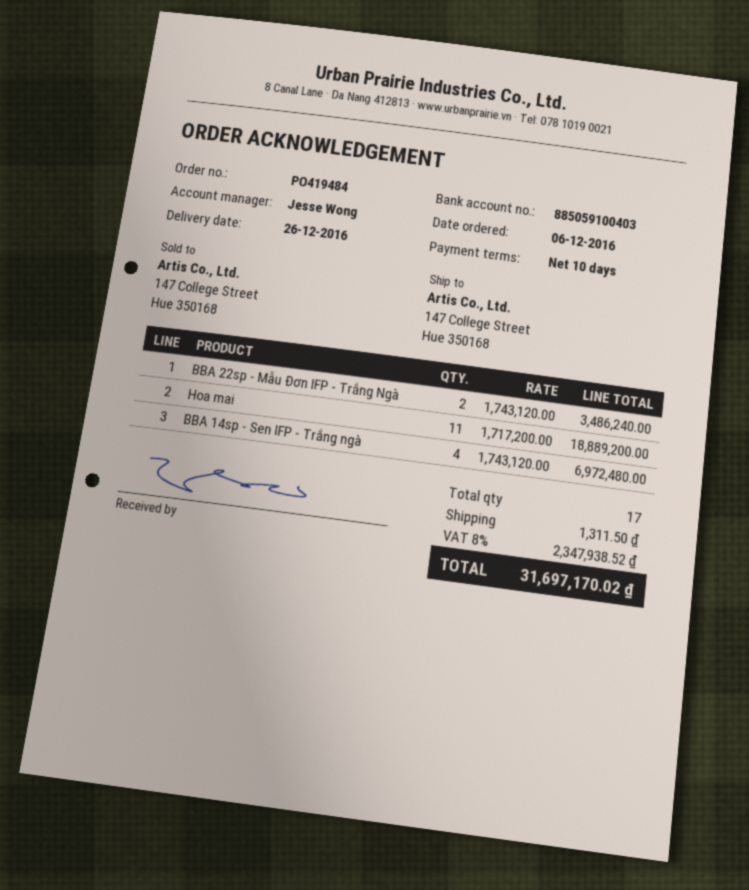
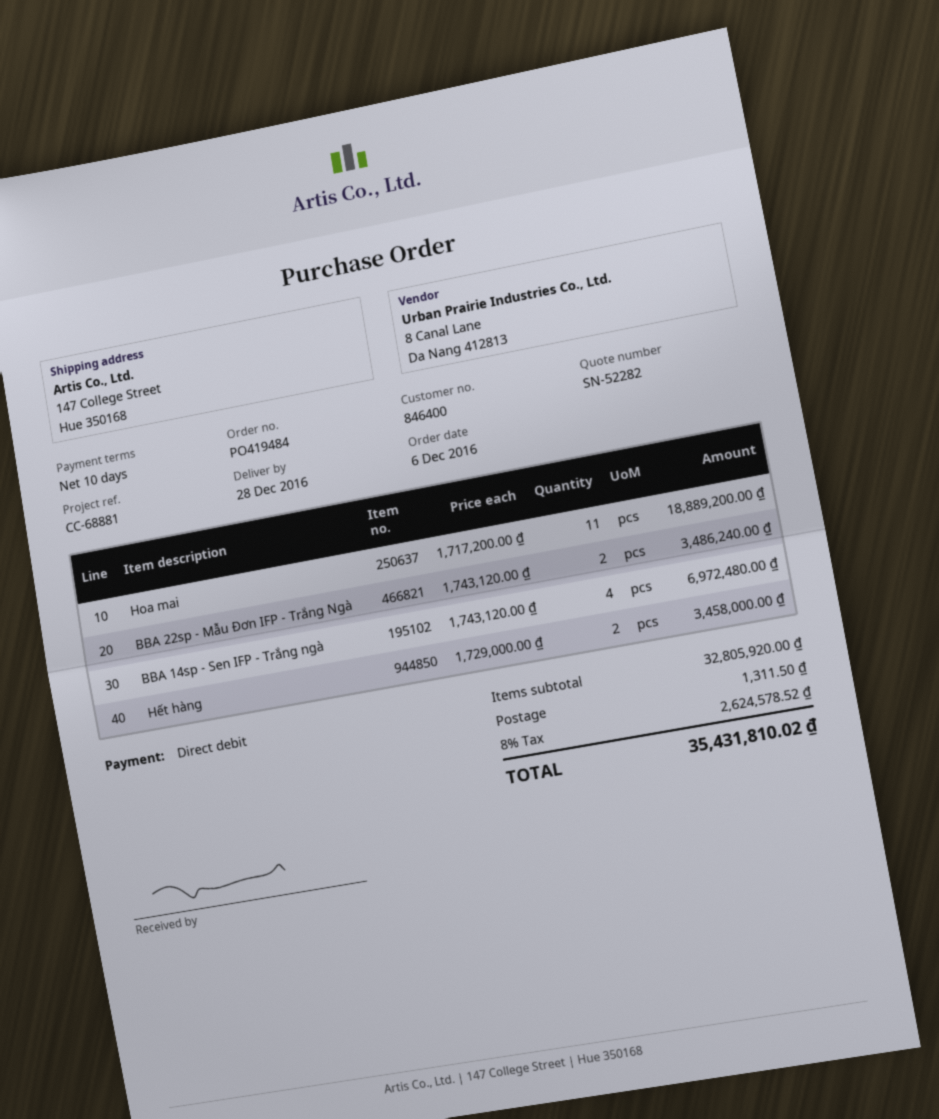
delivery date: 2016-12-26 -> 2016-12-28
Hết hàng: none -> 2 x 1729000.00 = 3458000.00
tax: 8% = 2347938.52 -> 8% = 2624578.52
total: 31697170.02 -> 35431810.02

